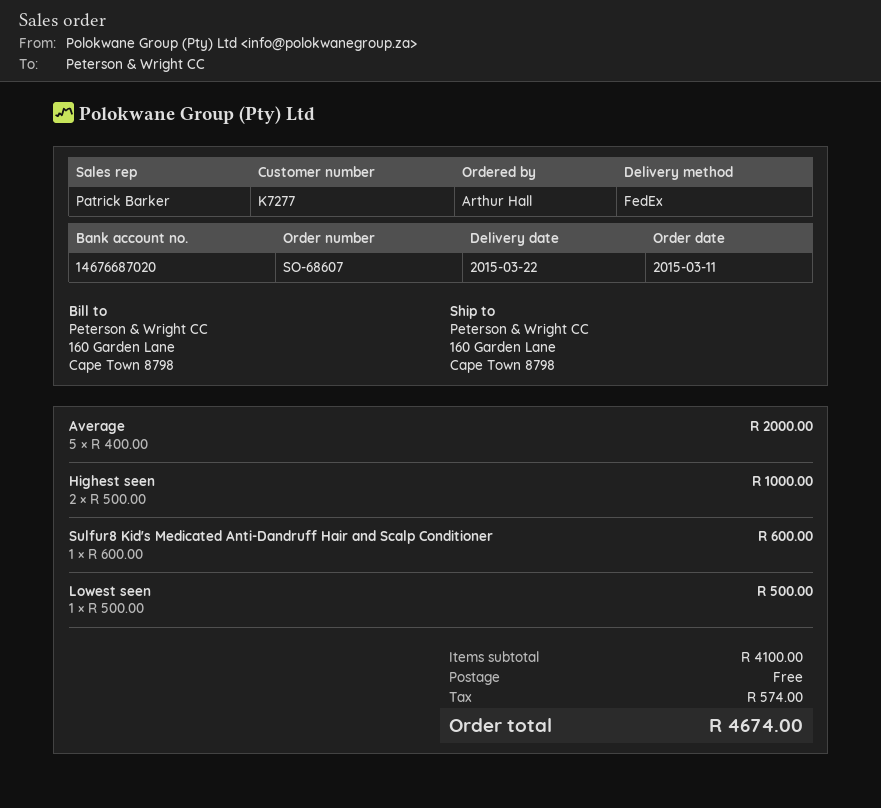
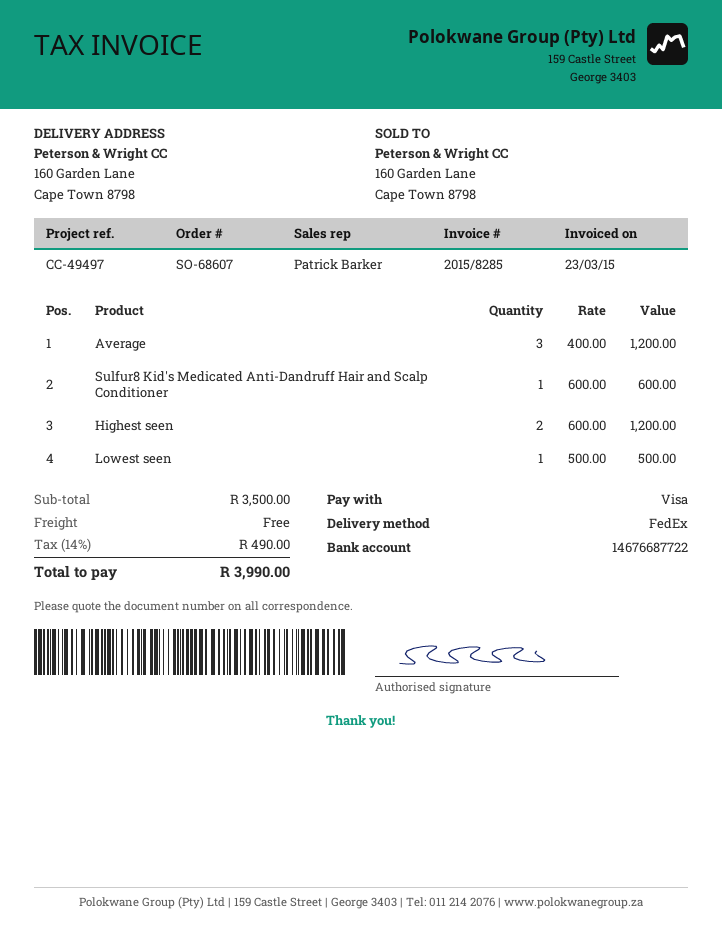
bank account: 14676687020 -> 14676687722
Average: 5 x 400.00 = 2000.00 -> 3 x 400.00 = 1200.00
Highest seen: 2 x 500.00 = 1000.00 -> 2 x 600.00 = 1200.00
subtotal: 4100.00 -> 3500.00
tax: 574.00 -> 490.00
total: 4674.00 -> 3990.00

